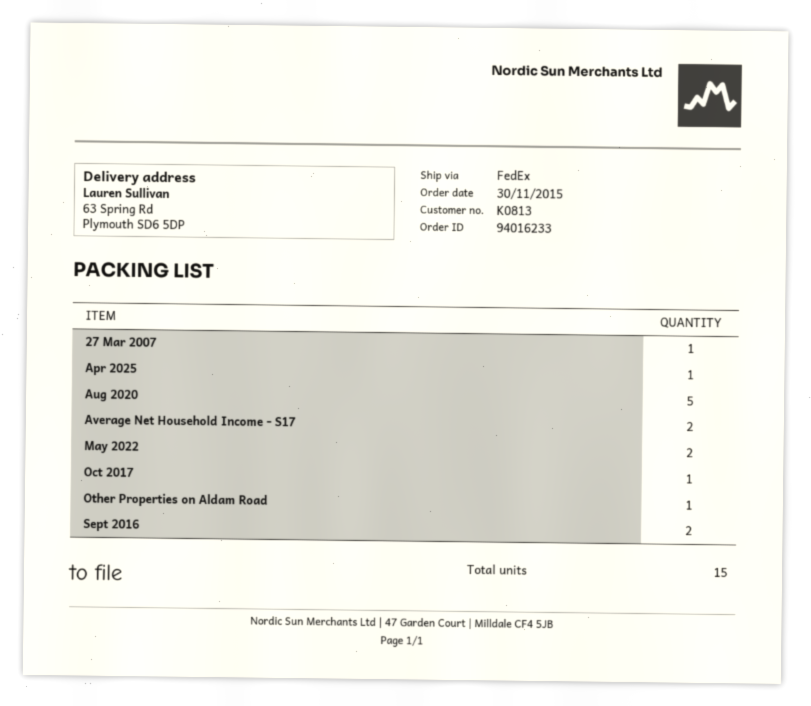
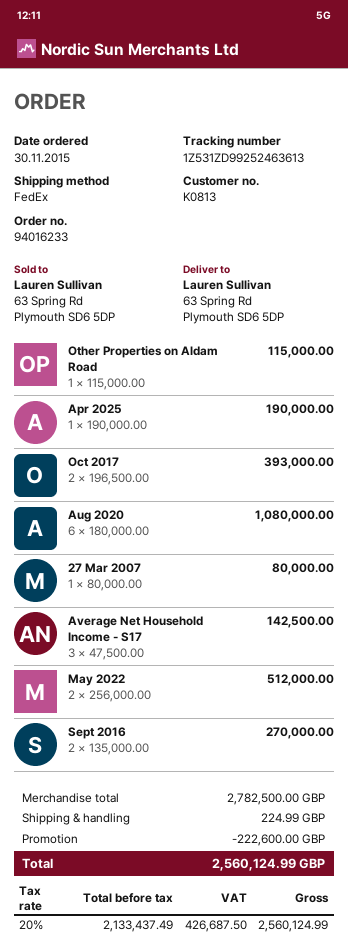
Aug 2020: 5 -> 6
Average Net Household Income - S17: 2 -> 3
Oct 2017: 1 -> 2

